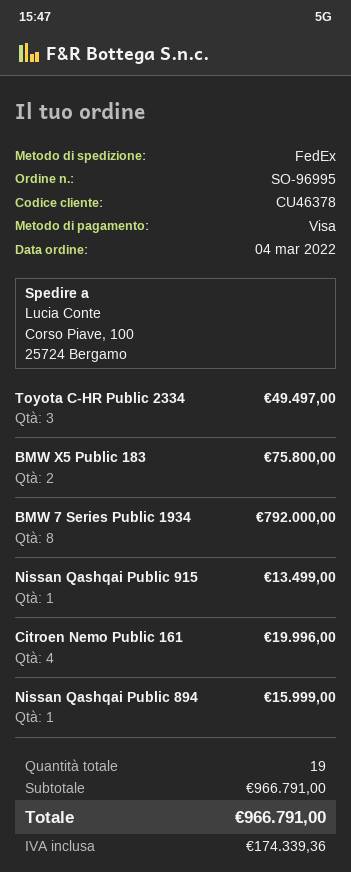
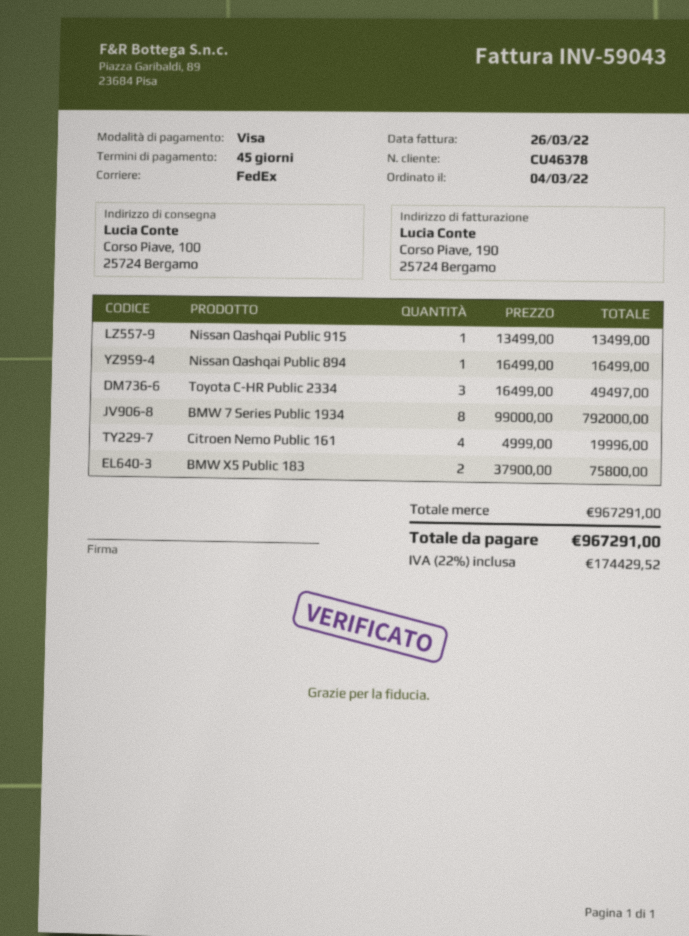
Nissan Qashqai Public 894: 1 for 15999.00 -> 1 for 16499.00
subtotal: 966791.00 -> 967291.00
tax: 174339.36 -> 174429.52
total: 966791.00 -> 967291.00

